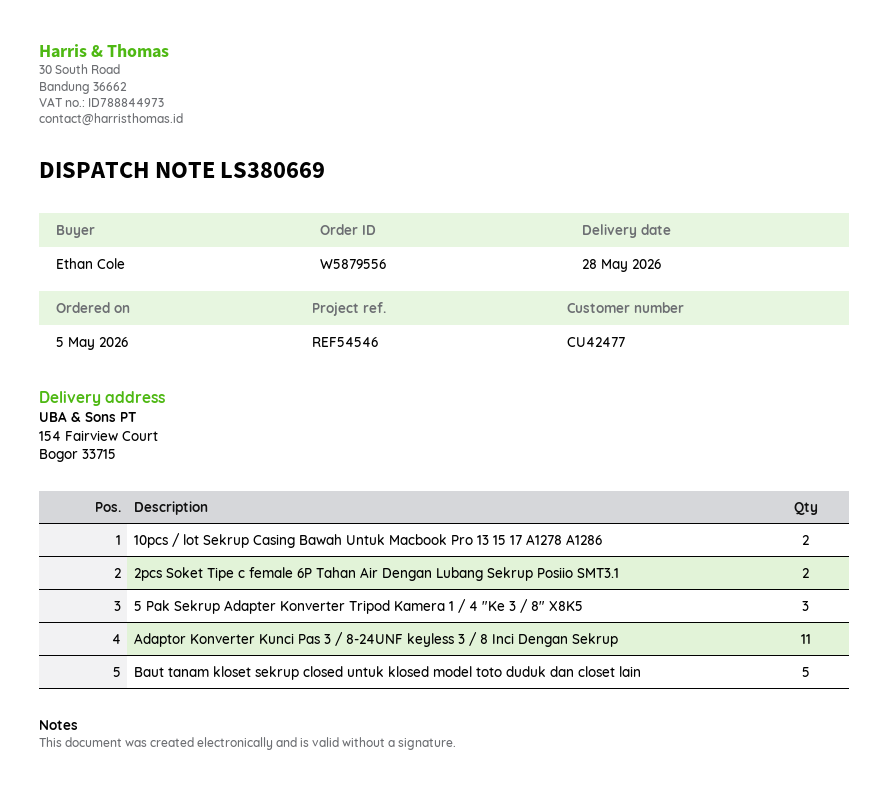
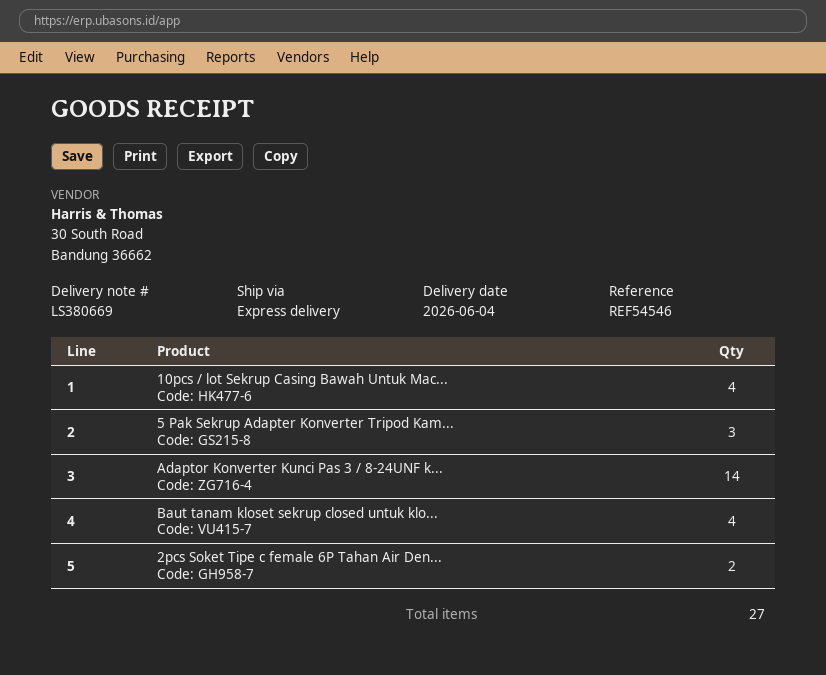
delivery date: 2026-05-28 -> 2026-06-04
10pcs / lot Sekrup Casing Bawah Untuk Macbook Pro 13 15 17 A1278 A1286: 2 -> 4
Adaptor Konverter Kunci Pas 3 / 8-24UNF keyless 3 / 8 Inci Dengan Sekrup: 11 -> 14
Baut tanam kloset sekrup closed untuk klosed model toto duduk dan closet lain: 5 -> 4

